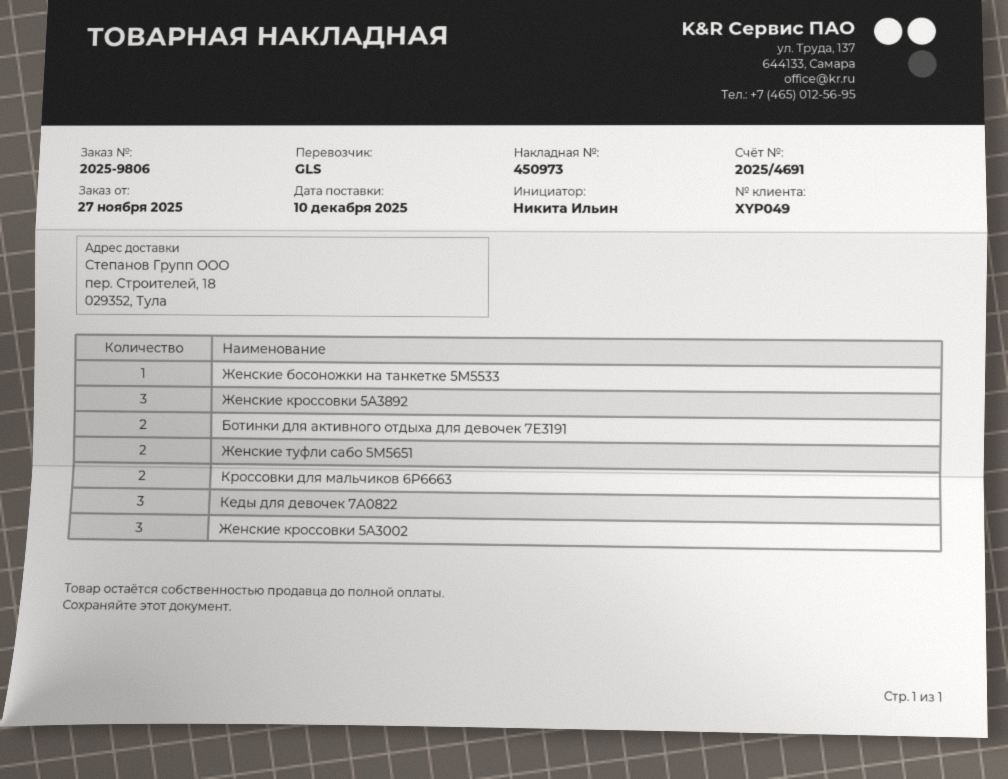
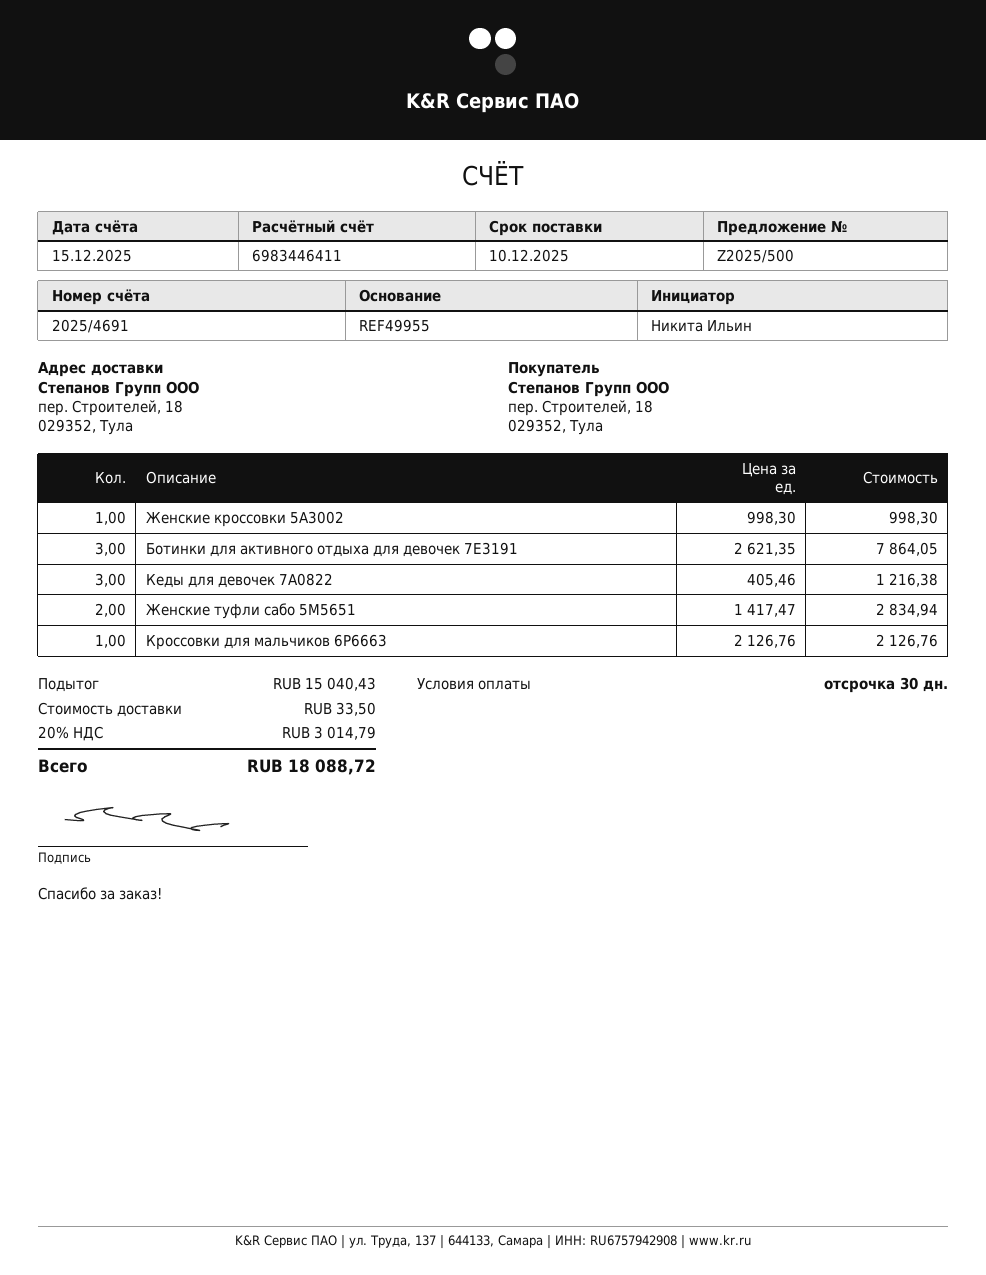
Женские босоножки на танкетке 5M5533: 1 -> none
Женские кроссовки 5A3892: 3 -> none
Ботинки для активного отдыха для девочек 7E3191: 2 -> 3
Кроссовки для мальчиков 6P6663: 2 -> 1
Женские кроссовки 5A3002: 3 -> 1

